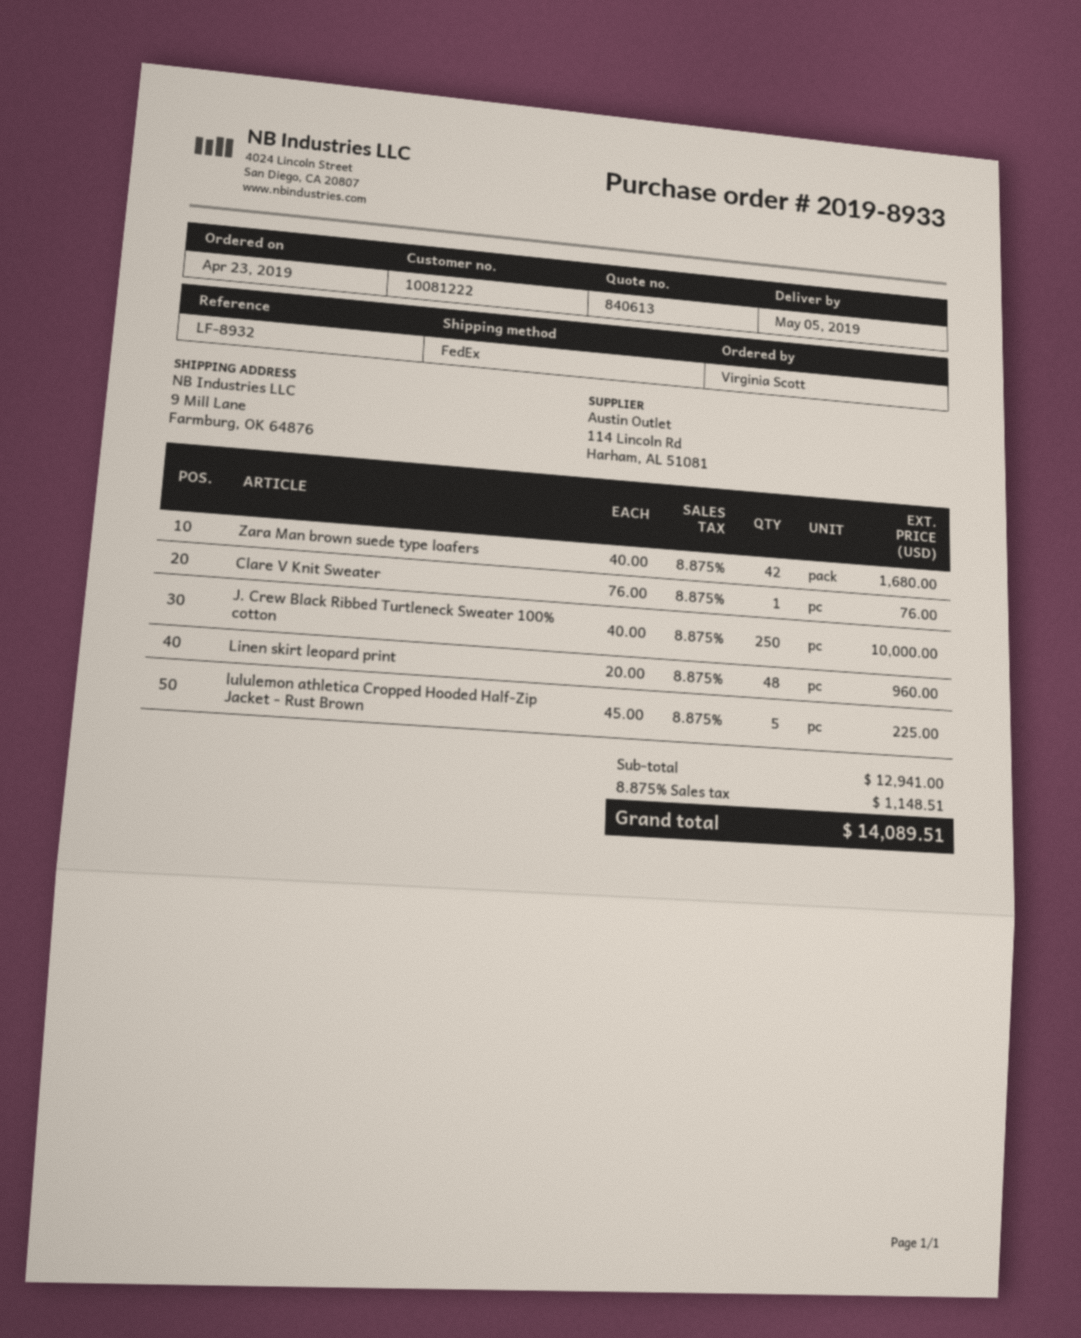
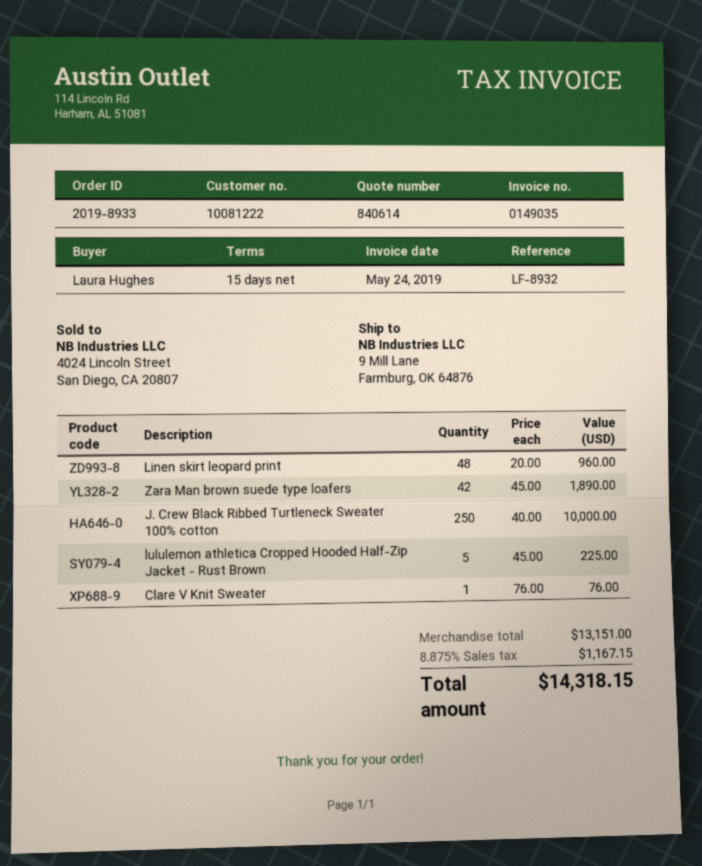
quote number: 840613 -> 840614
ordered by: Virginia Scott -> Laura Hughes
Zara Man brown suede type loafers: 42 x 40.00 = 1680.00 -> 42 x 45.00 = 1890.00
subtotal: 12941.00 -> 13151.00
tax: 8.875% = 1148.51 -> 8.875% = 1167.15
total: 14089.51 -> 14318.15

